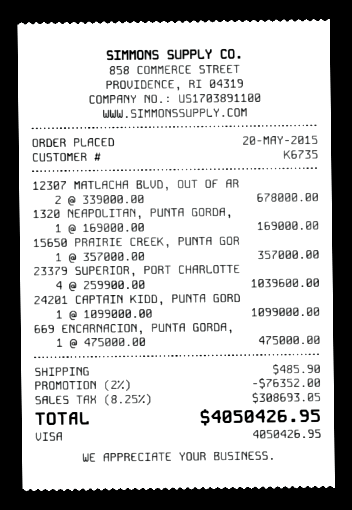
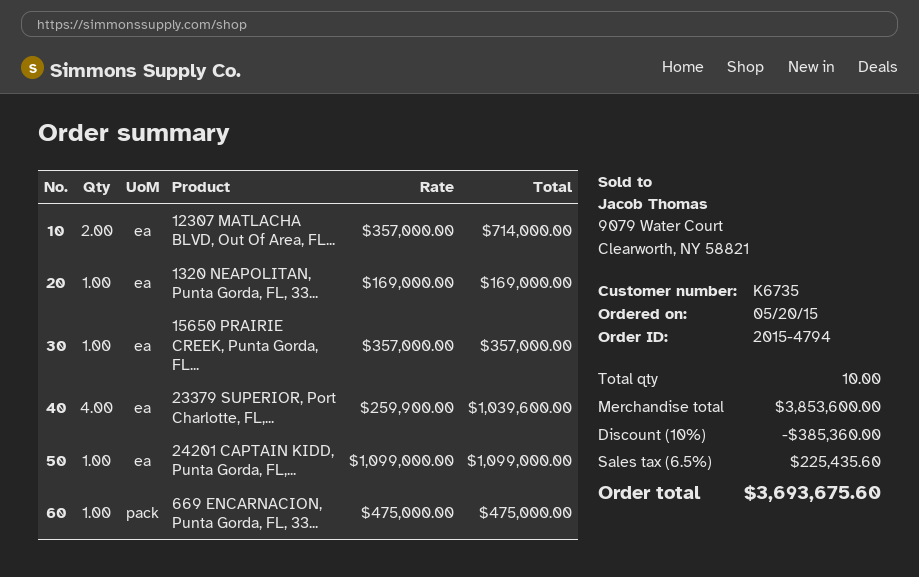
12307 MATLACHA BLVD, OUT OF AR: 2 x 339000.00 = 678000.00 -> 2 x 357000.00 = 714000.00
discount: 2% = 76352.00 -> 10% = 385360.00
shipping: 485.90 -> none
tax: 8.25% = 308693.05 -> 6.5% = 225435.60
total: 4050426.95 -> 3693675.60

